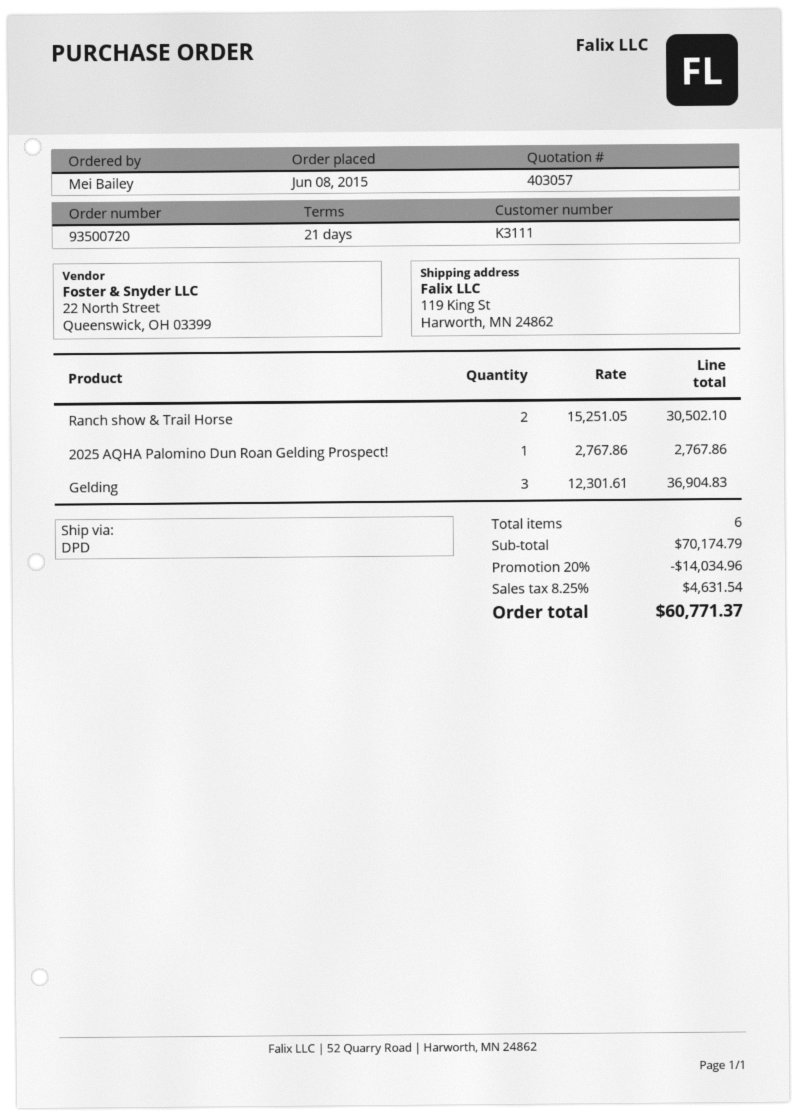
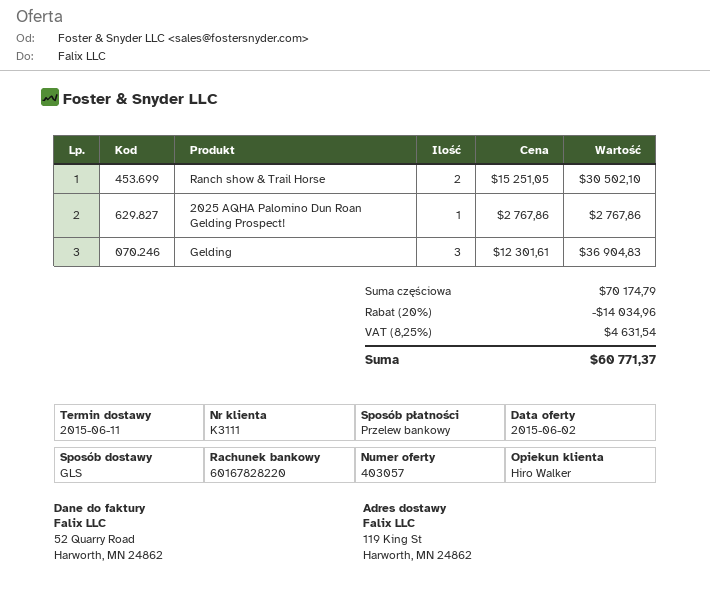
shipping method: DPD -> GLS

